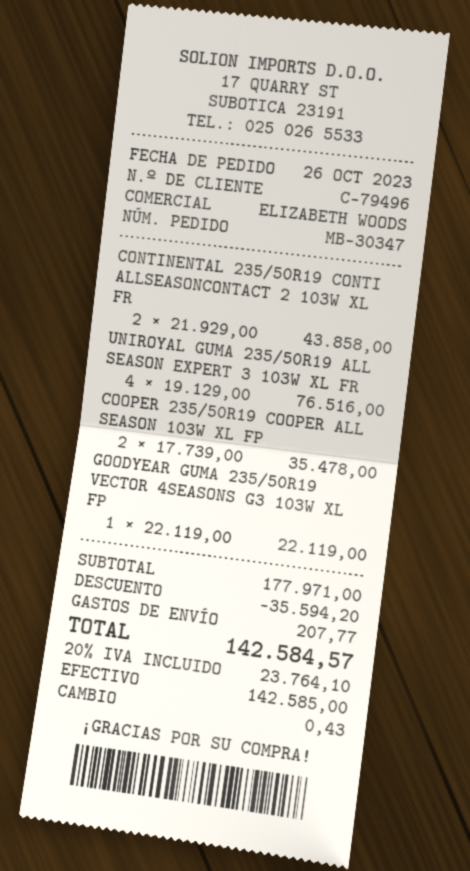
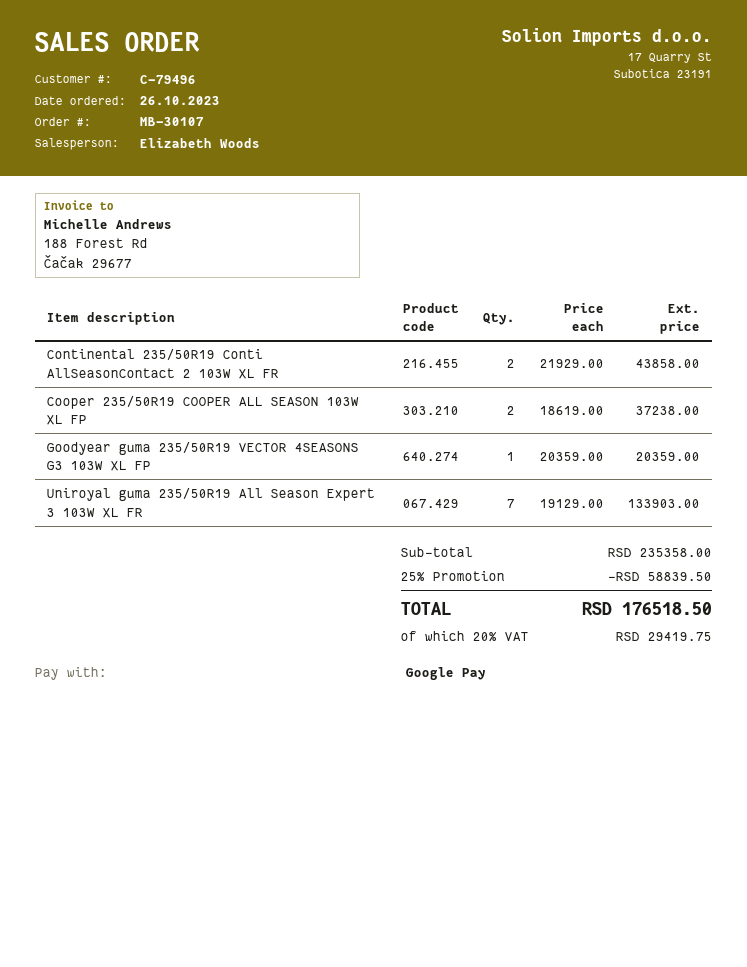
order number: MB-30347 -> MB-30107
payment method: cash -> Google Pay
UNIROYAL GUMA 235/50R19 ALL SEASON EXPERT 3 103W XL FR: 4 x 19129.00 = 76516.00 -> 7 x 19129.00 = 133903.00
COOPER 235/50R19 COOPER ALL SEASON 103W XL FP: 2 x 17739.00 = 35478.00 -> 2 x 18619.00 = 37238.00
GOODYEAR GUMA 235/50R19 VECTOR 4SEASONS G3 103W XL FP: 1 x 22119.00 = 22119.00 -> 1 x 20359.00 = 20359.00
subtotal: 177971.00 -> 235358.00
discount: 35594.20 -> 58839.50
shipping: 207.77 -> none
tax: 20% = 23764.10 -> 20% = 29419.75
total: 142584.57 -> 176518.50

